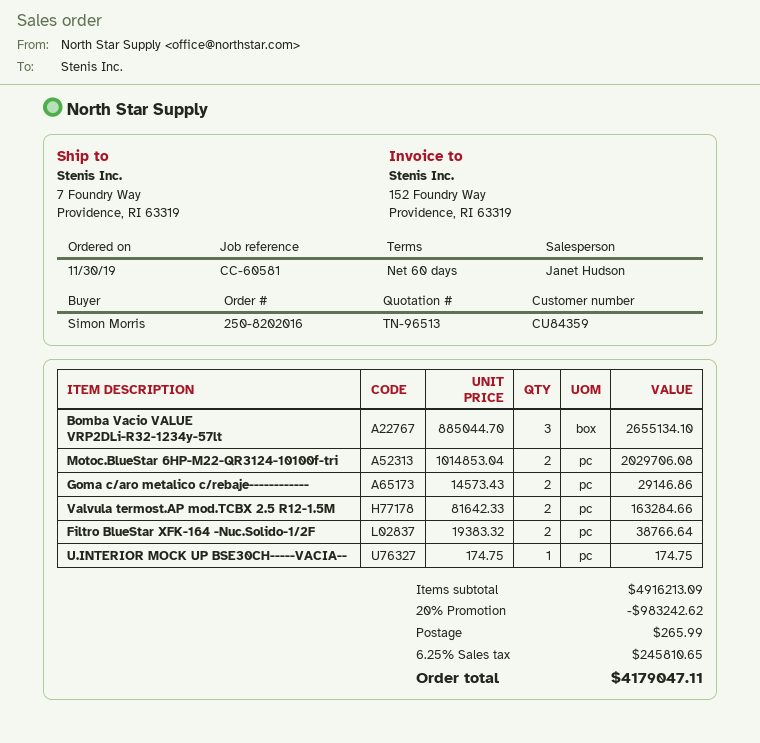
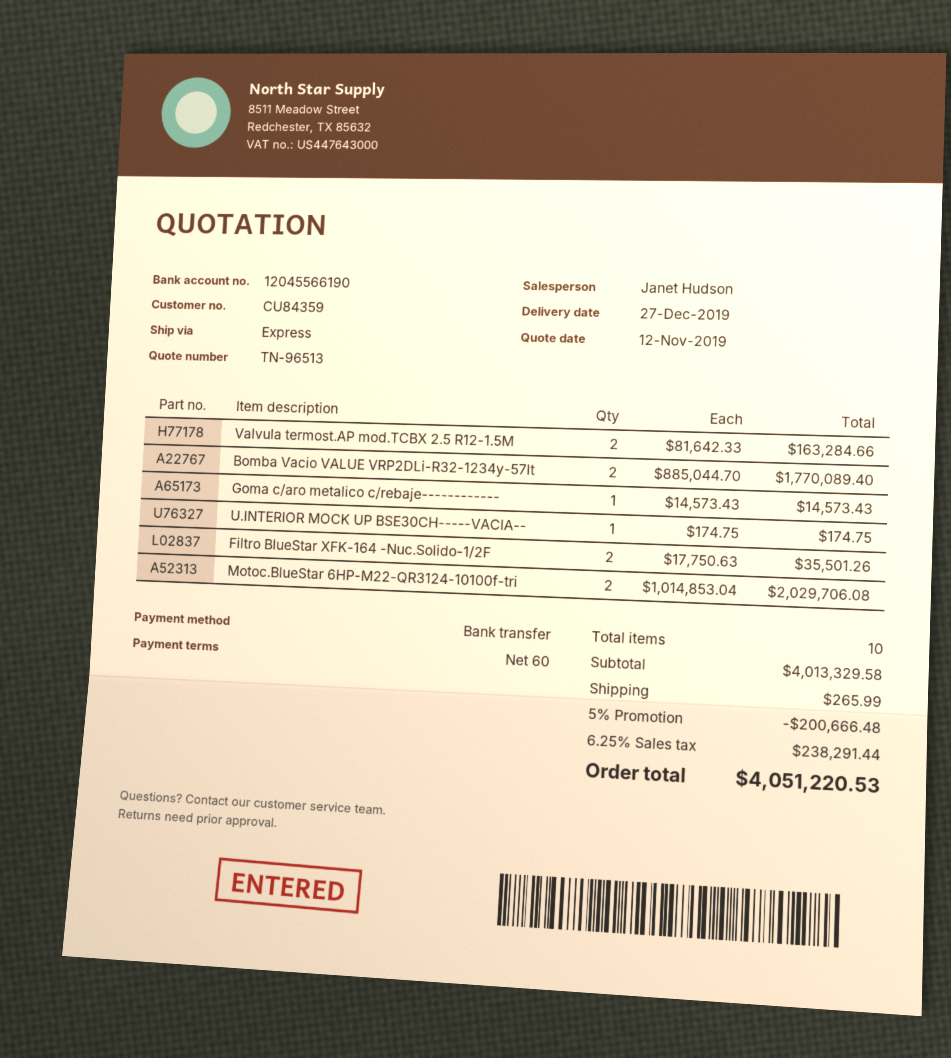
Bomba Vacio VALUE VRP2DLi-R32-1234y-57lt: 3 x 885044.70 = 2655134.10 -> 2 x 885044.70 = 1770089.40
Goma c/aro metalico c/rebaje------------: 2 x 14573.43 = 29146.86 -> 1 x 14573.43 = 14573.43
Filtro BlueStar XFK-164 -Nuc.Solido-1/2F: 2 x 19383.32 = 38766.64 -> 2 x 17750.63 = 35501.26
subtotal: 4916213.09 -> 4013329.58
discount: 20% = 983242.62 -> 5% = 200666.48
tax: 6.25% = 245810.65 -> 6.25% = 238291.44
total: 4179047.11 -> 4051220.53

